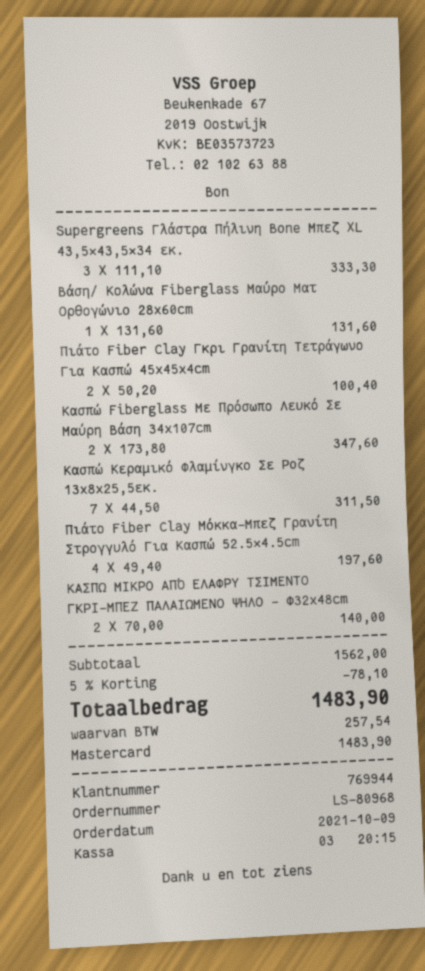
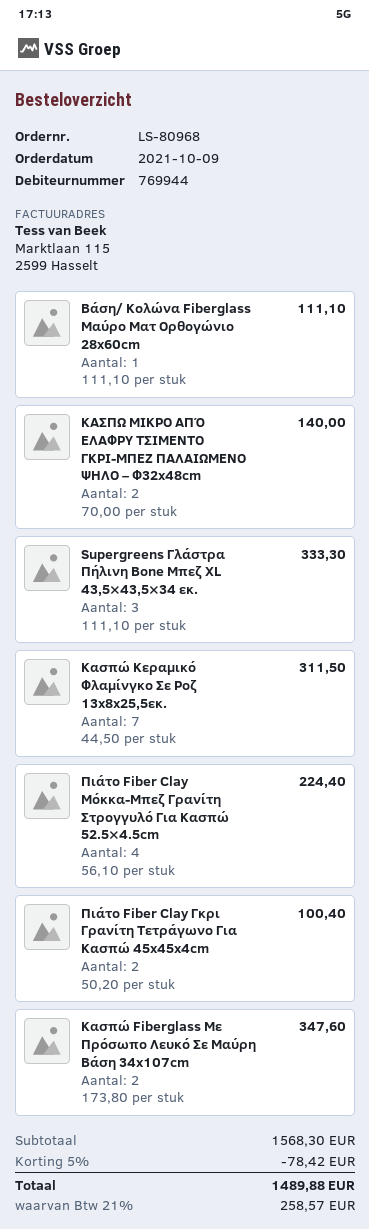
Βάση/ Κολώνα Fiberglass Μαύρο Ματ Ορθογώνιο 28x60cm: 1 x 131.60 = 131.60 -> 1 x 111.10 = 111.10
Πιάτο Fiber Clay Μόκκα-Μπεζ Γρανίτη Στρογγυλό Για Κασπώ 52.5×4.5cm: 4 x 49.40 = 197.60 -> 4 x 56.10 = 224.40
subtotal: 1562.00 -> 1568.30
discount: 5% = 78.10 -> 5% = 78.42
tax: 257.54 -> 258.57
total: 1483.90 -> 1489.88

